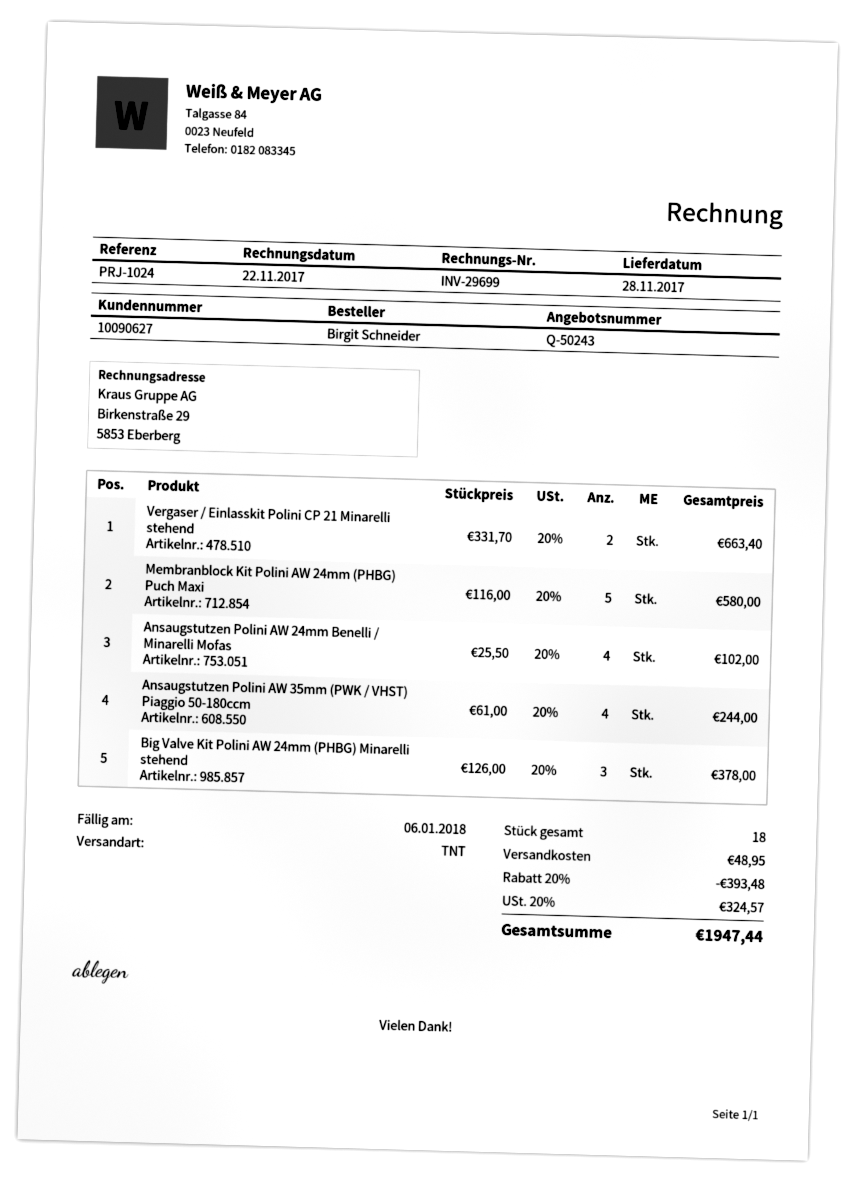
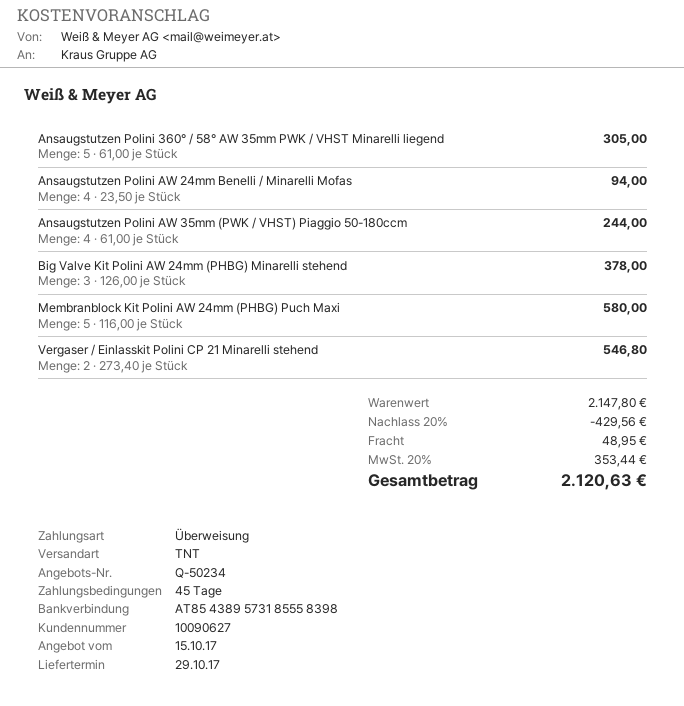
quote number: Q-50243 -> Q-50234
delivery date: 2017-11-28 -> 2017-10-29
Vergaser / Einlasskit Polini CP 21 Minarelli stehend: 2 x 331.70 = 663.40 -> 2 x 273.40 = 546.80
Ansaugstutzen Polini AW 24mm Benelli / Minarelli Mofas: 4 x 25.50 = 102.00 -> 4 x 23.50 = 94.00
Ansaugstutzen Polini 360° / 58° AW 35mm PWK / VHST Minarelli liegend: none -> 5 x 61.00 = 305.00
discount: 20% = 393.48 -> 20% = 429.56
tax: 20% = 324.57 -> 20% = 353.44
total: 1947.44 -> 2120.63

